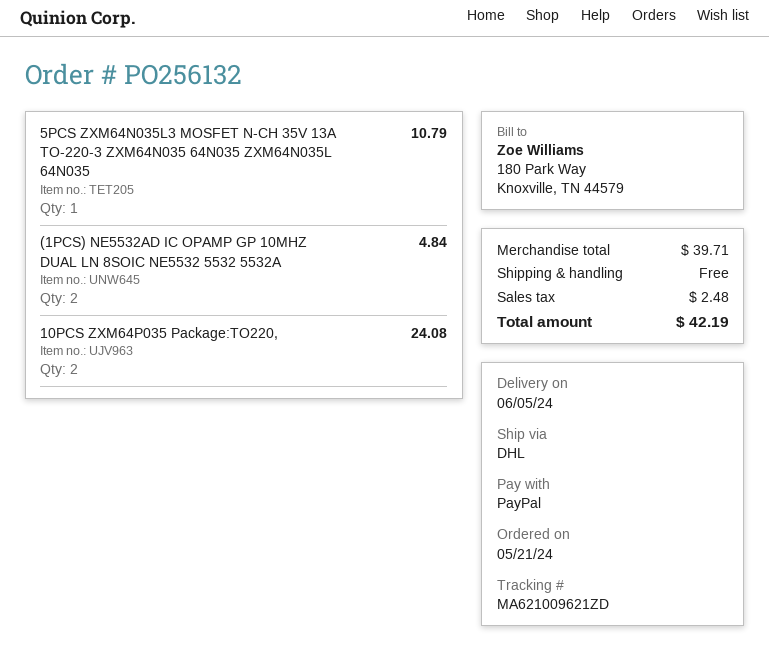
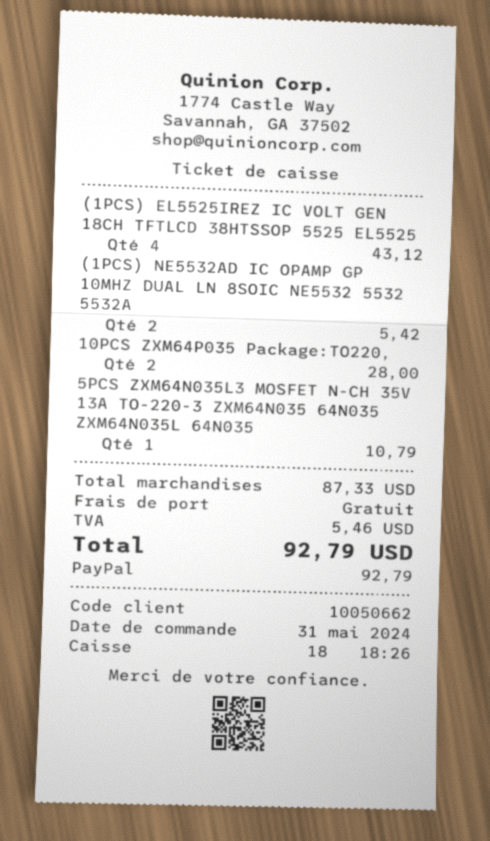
order date: 2024-05-21 -> 2024-05-31
(1PCS) NE5532AD IC OPAMP GP 10MHZ DUAL LN 8SOIC NE5532 5532 5532A: 2 for 4.84 -> 2 for 5.42
10PCS ZXM64P035 Package:TO220,: 2 for 24.08 -> 2 for 28.00
(1PCS) EL5525IREZ IC VOLT GEN 18CH TFTLCD 38HTSSOP 5525 EL5525: none -> 4 for 43.12
subtotal: 39.71 -> 87.33
tax: 2.48 -> 5.46
total: 42.19 -> 92.79

